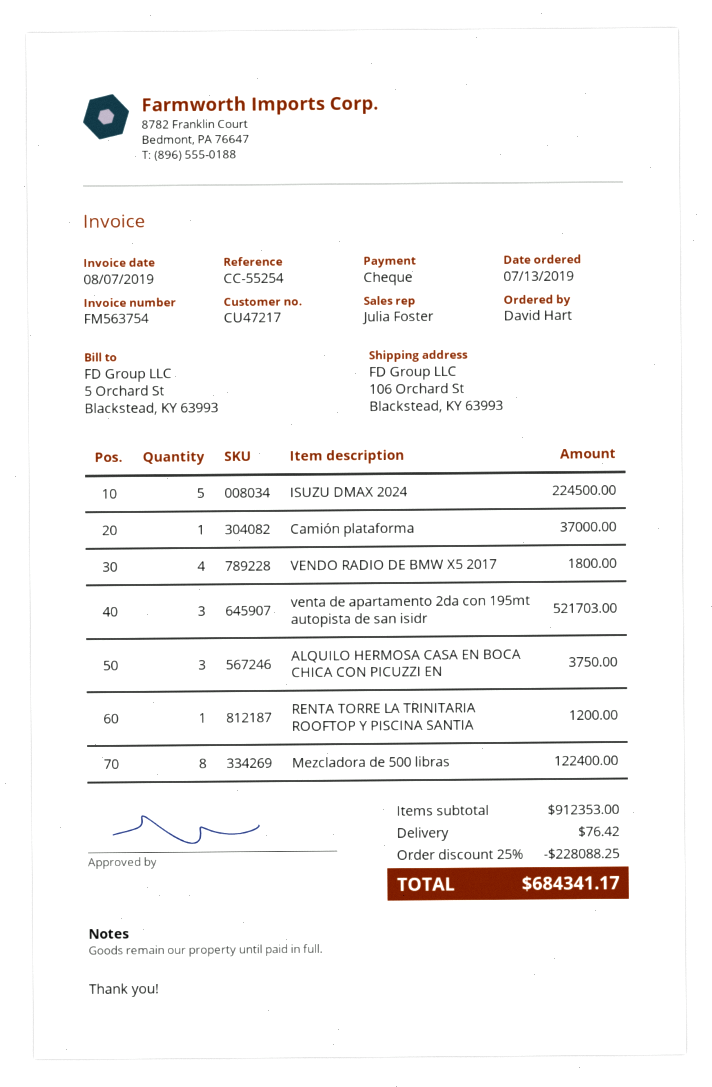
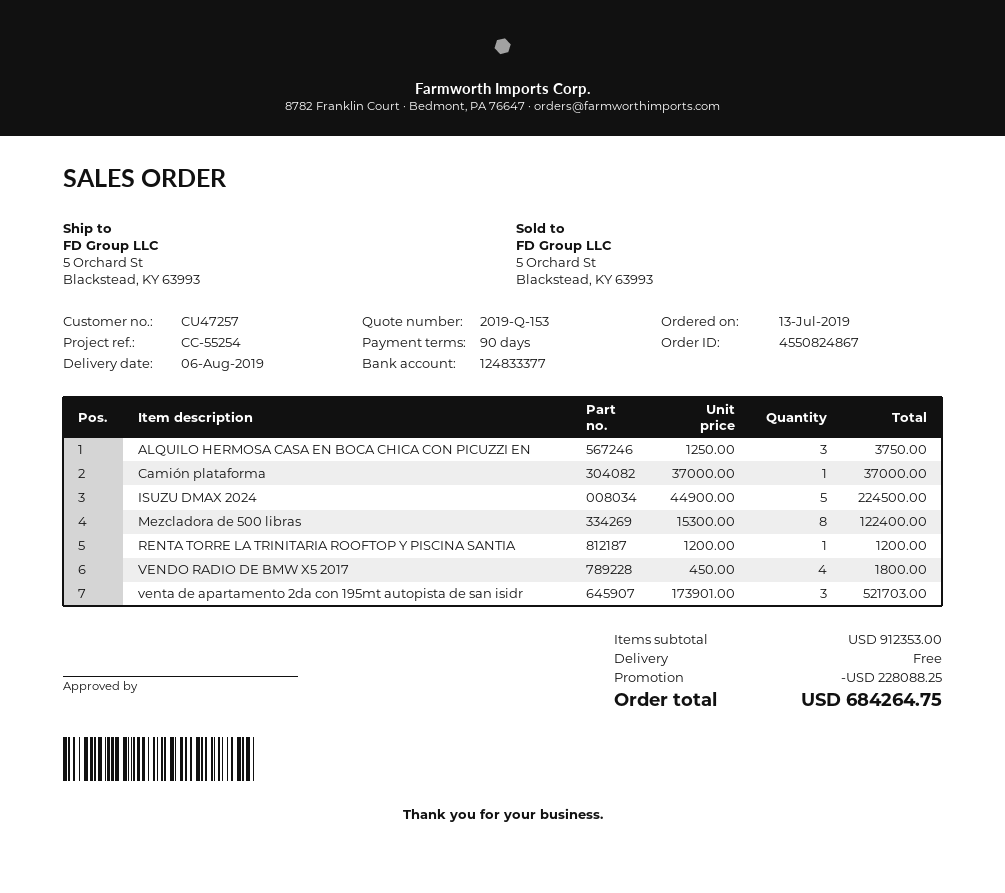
customer number: CU47217 -> CU47257
ship to: 106 Orchard St, Blackstead, KY 63993 -> 5 Orchard St, Blackstead, KY 63993
shipping: 76.42 -> 0.00
total: 684341.17 -> 684264.75

